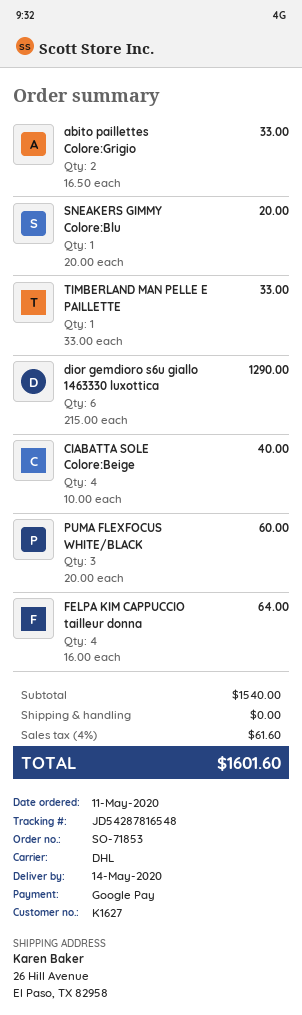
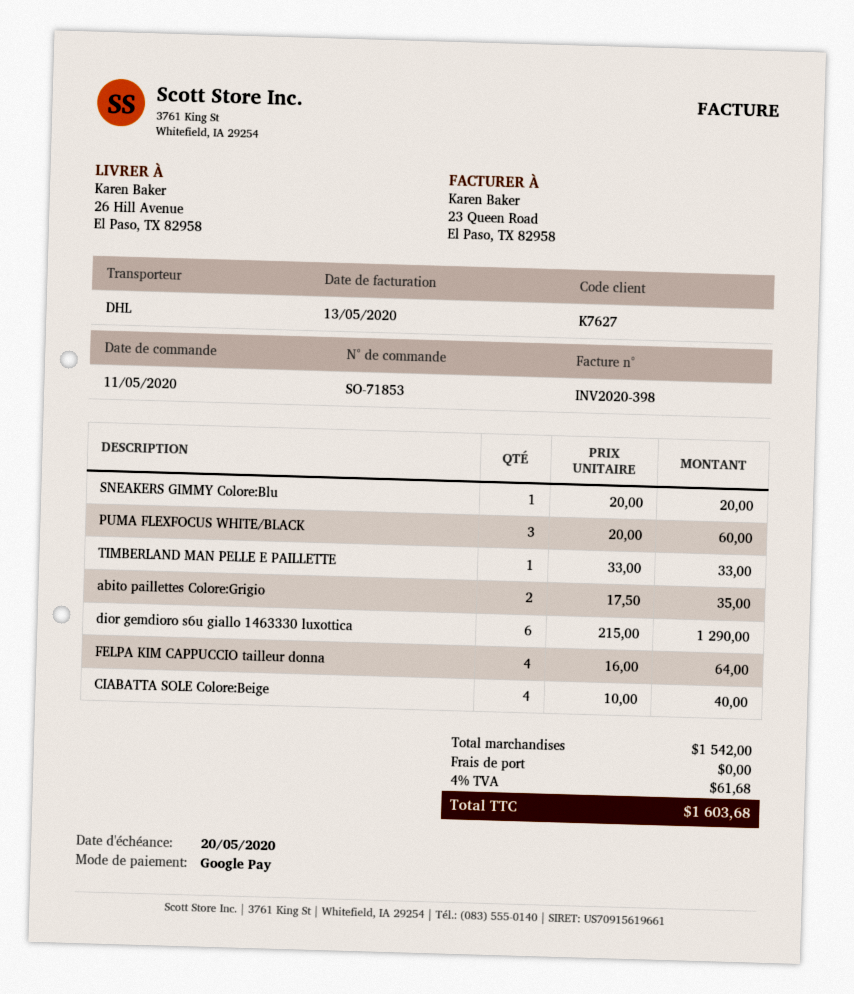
customer number: K1627 -> K7627
abito paillettes Colore:Grigio: 2 x 16.50 = 33.00 -> 2 x 17.50 = 35.00
subtotal: 1540.00 -> 1542.00
tax: 4% = 61.60 -> 4% = 61.68
total: 1601.60 -> 1603.68

